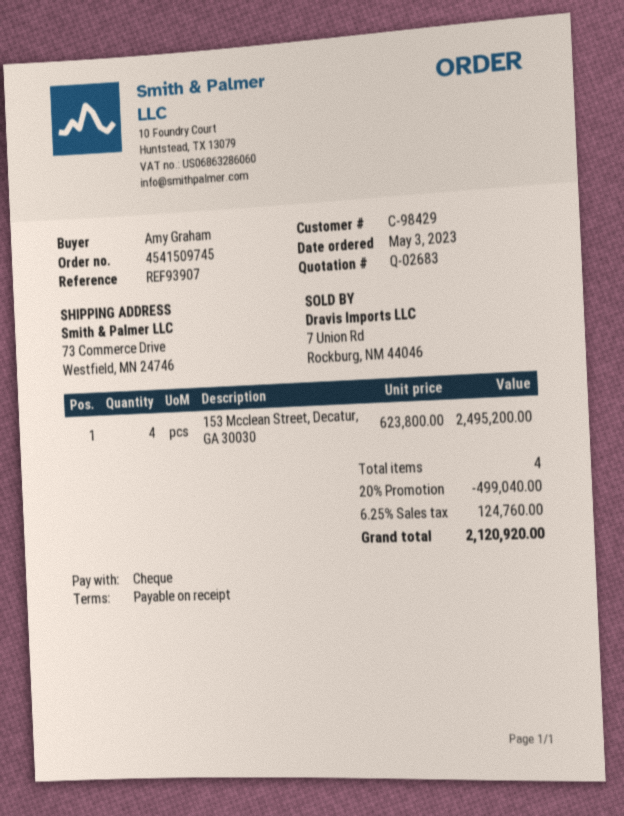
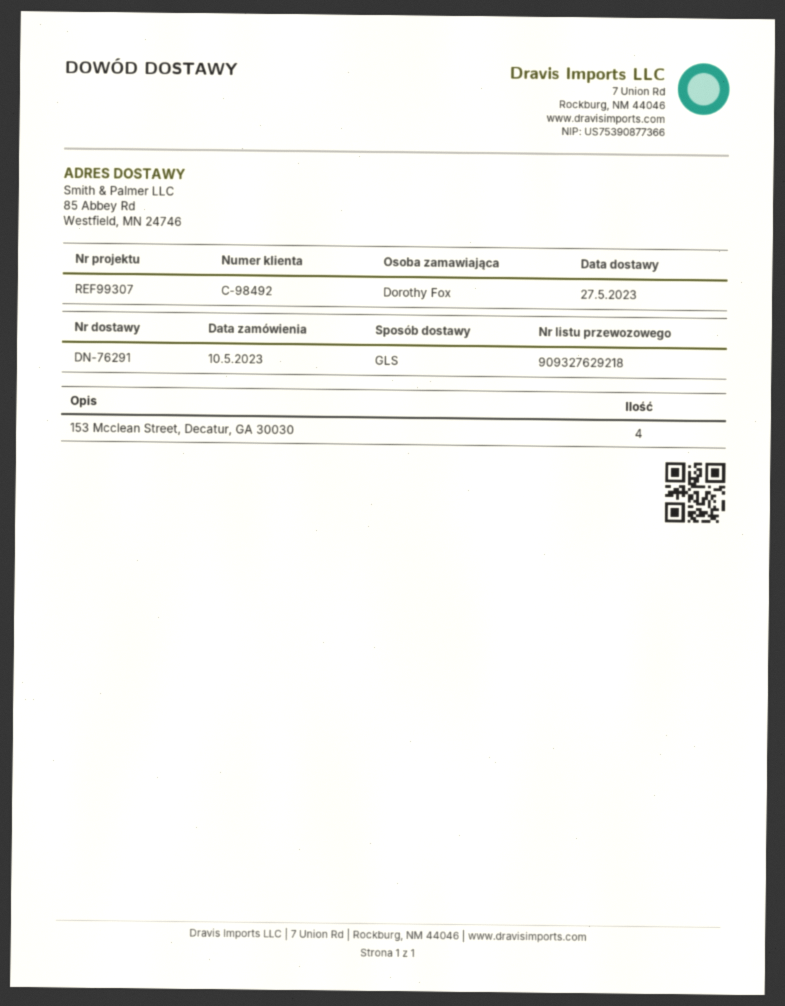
order date: 2023-05-03 -> 2023-05-10
customer number: C-98429 -> C-98492
reference: REF93907 -> REF99307
ordered by: Amy Graham -> Dorothy Fox
ship to: 73 Commerce Drive, Westfield, MN 24746 -> 85 Abbey Rd, Westfield, MN 24746

